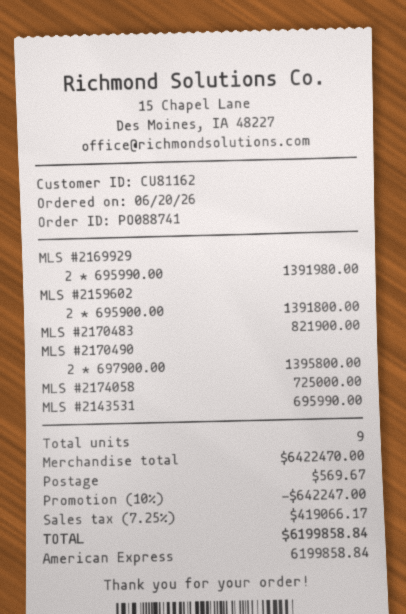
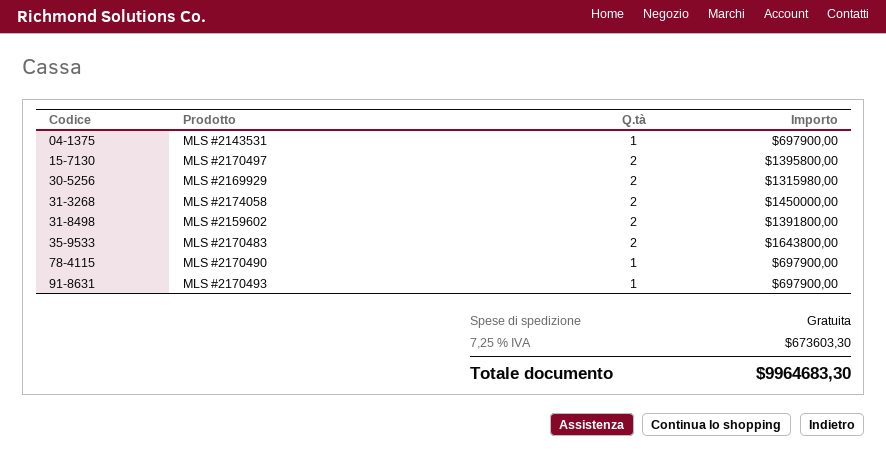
MLS #2169929: 2 for 1391980.00 -> 2 for 1315980.00
MLS #2170483: 1 for 821900.00 -> 2 for 1643800.00
MLS #2170490: 2 for 1395800.00 -> 1 for 697900.00
MLS #2174058: 1 for 725000.00 -> 2 for 1450000.00
MLS #2143531: 1 for 695990.00 -> 1 for 697900.00
MLS #2170497: none -> 2 for 1395800.00
MLS #2170493: none -> 1 for 697900.00
discount: 10% = 642247.00 -> none
shipping: 569.67 -> 0.00
tax: 7.25% = 419066.17 -> 7.25% = 673603.30
total: 6199858.84 -> 9964683.30

